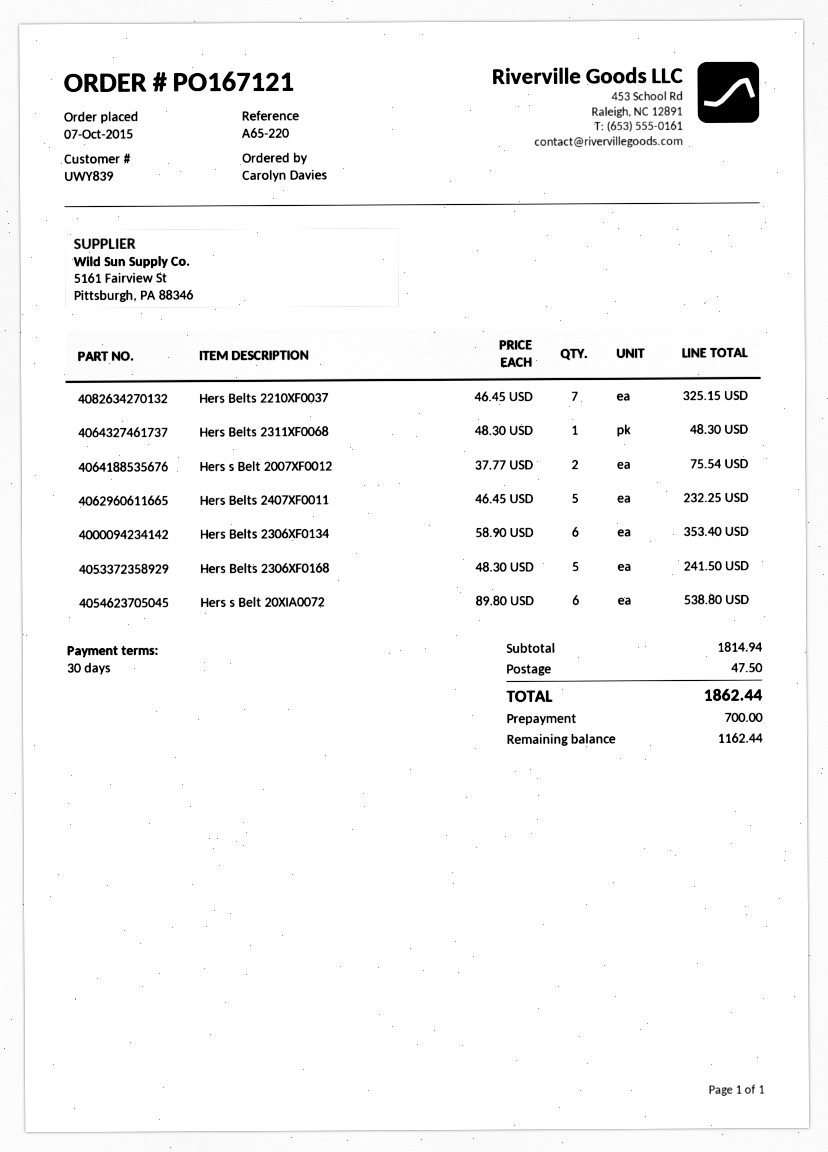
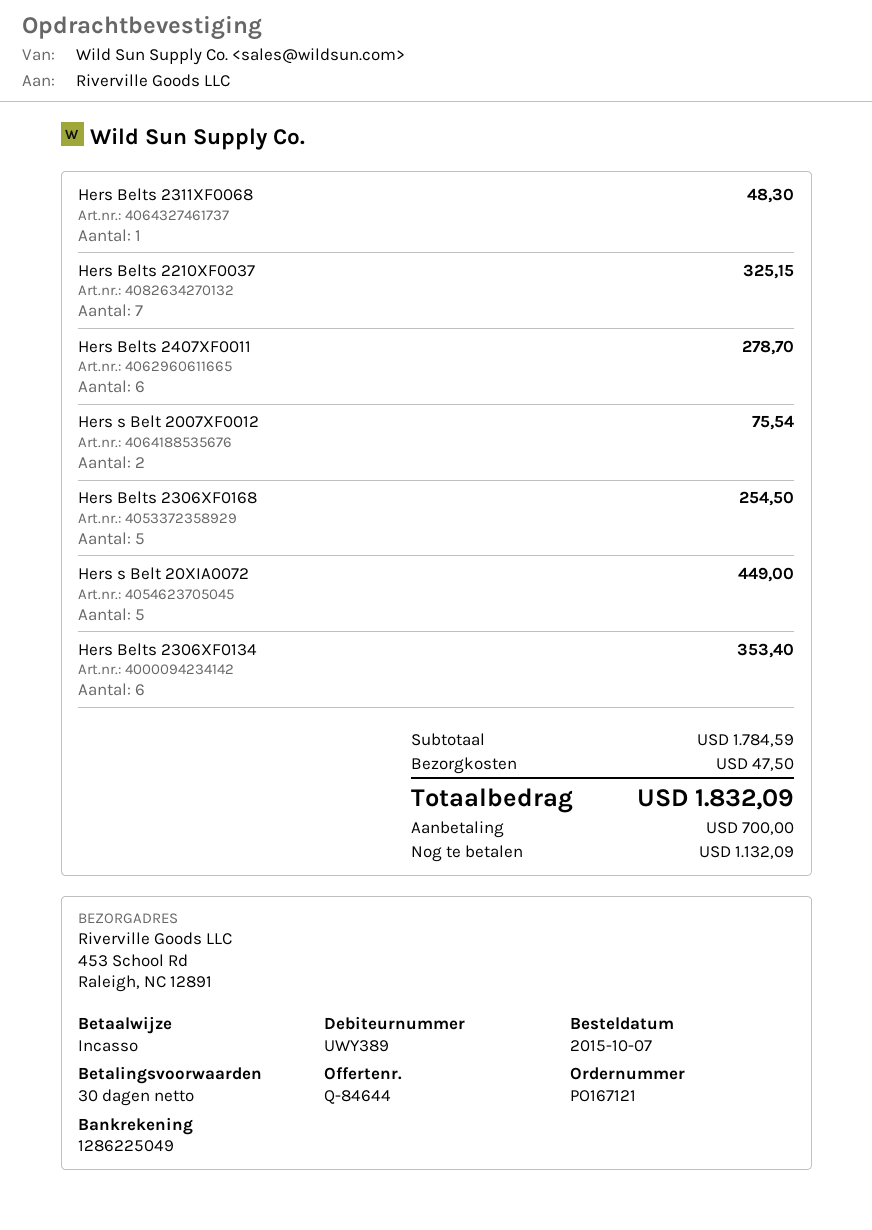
customer number: UWY839 -> UWY389
Hers Belts 2407XF0011: 5 for 232.25 -> 6 for 278.70
Hers Belts 2306XF0168: 5 for 241.50 -> 5 for 254.50
Hers s Belt 20XIA0072: 6 for 538.80 -> 5 for 449.00
subtotal: 1814.94 -> 1784.59
total: 1862.44 -> 1832.09
balance: 1162.44 -> 1132.09

